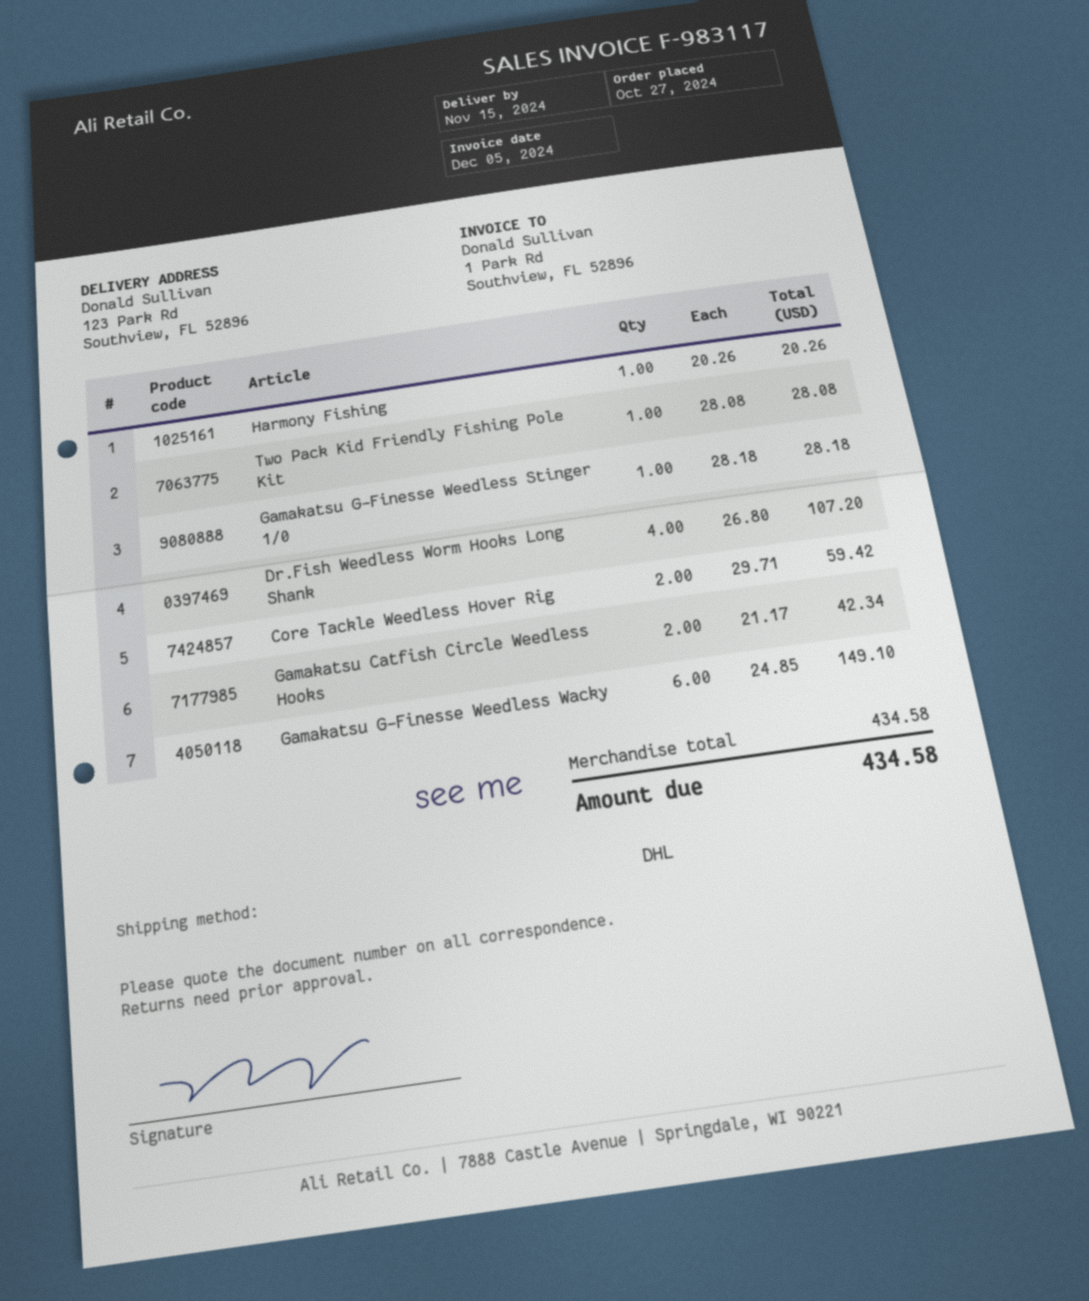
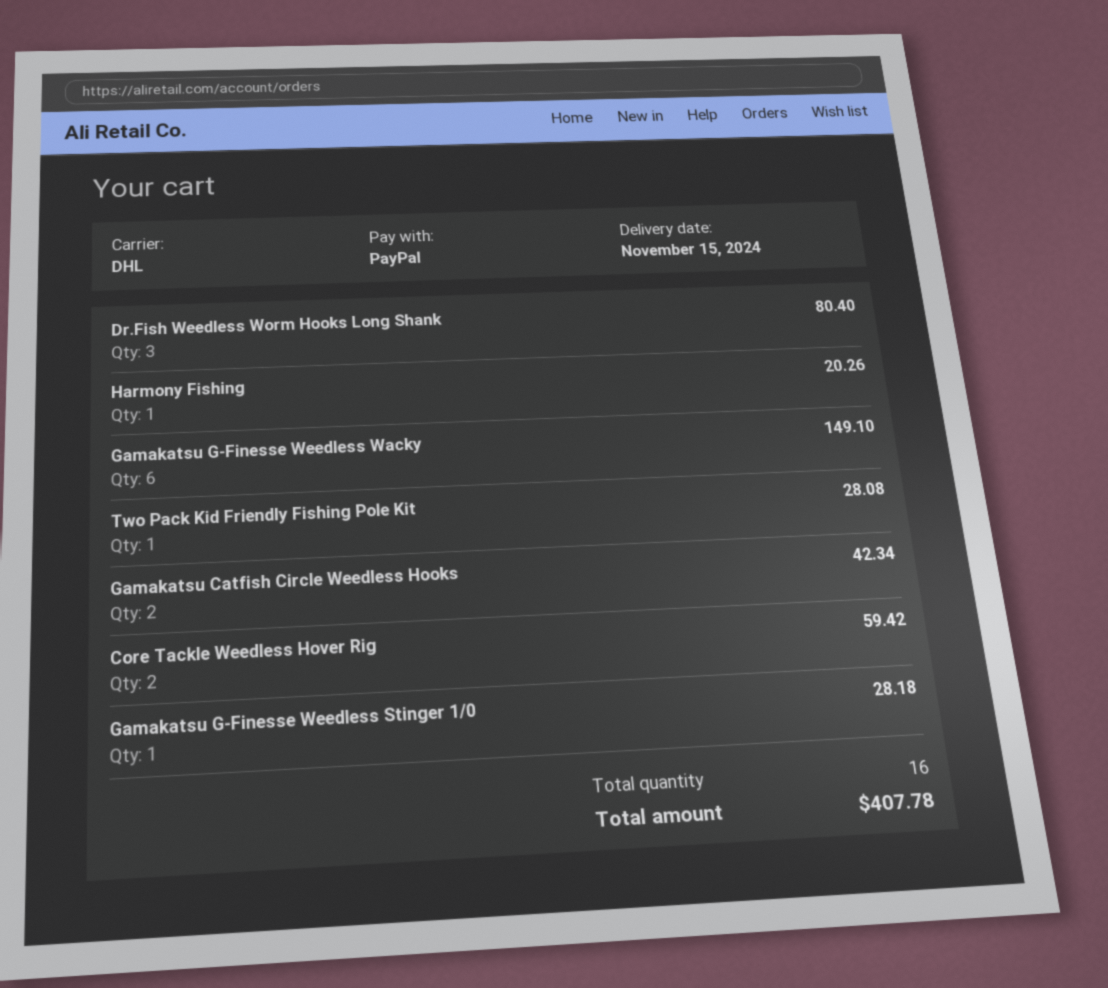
Dr.Fish Weedless Worm Hooks Long Shank: 4 for 107.20 -> 3 for 80.40
total: 434.58 -> 407.78

